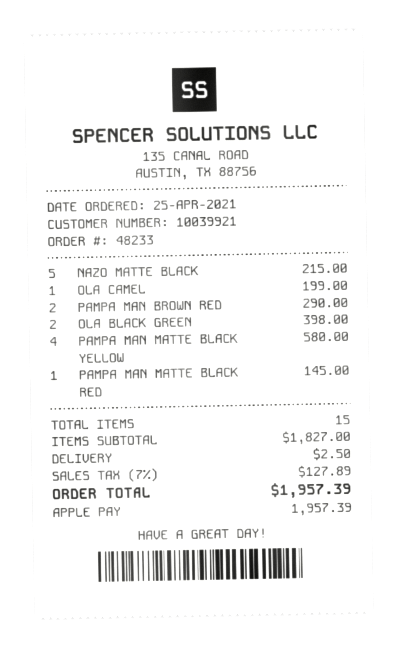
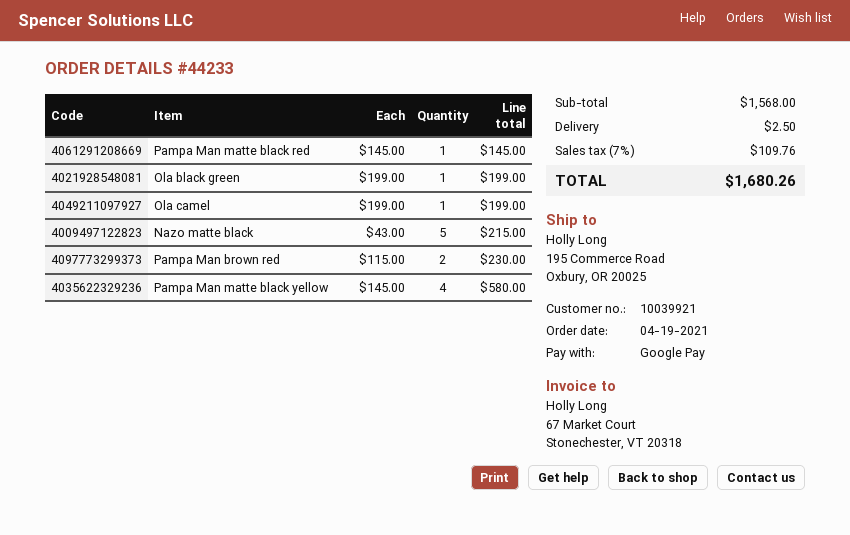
order number: 48233 -> 44233
order date: 2021-04-25 -> 2021-04-19
payment method: Apple Pay -> Google Pay
PAMPA MAN BROWN RED: 2 for 290.00 -> 2 for 230.00
OLA BLACK GREEN: 2 for 398.00 -> 1 for 199.00
subtotal: 1827.00 -> 1568.00
tax: 7% = 127.89 -> 7% = 109.76
total: 1957.39 -> 1680.26

